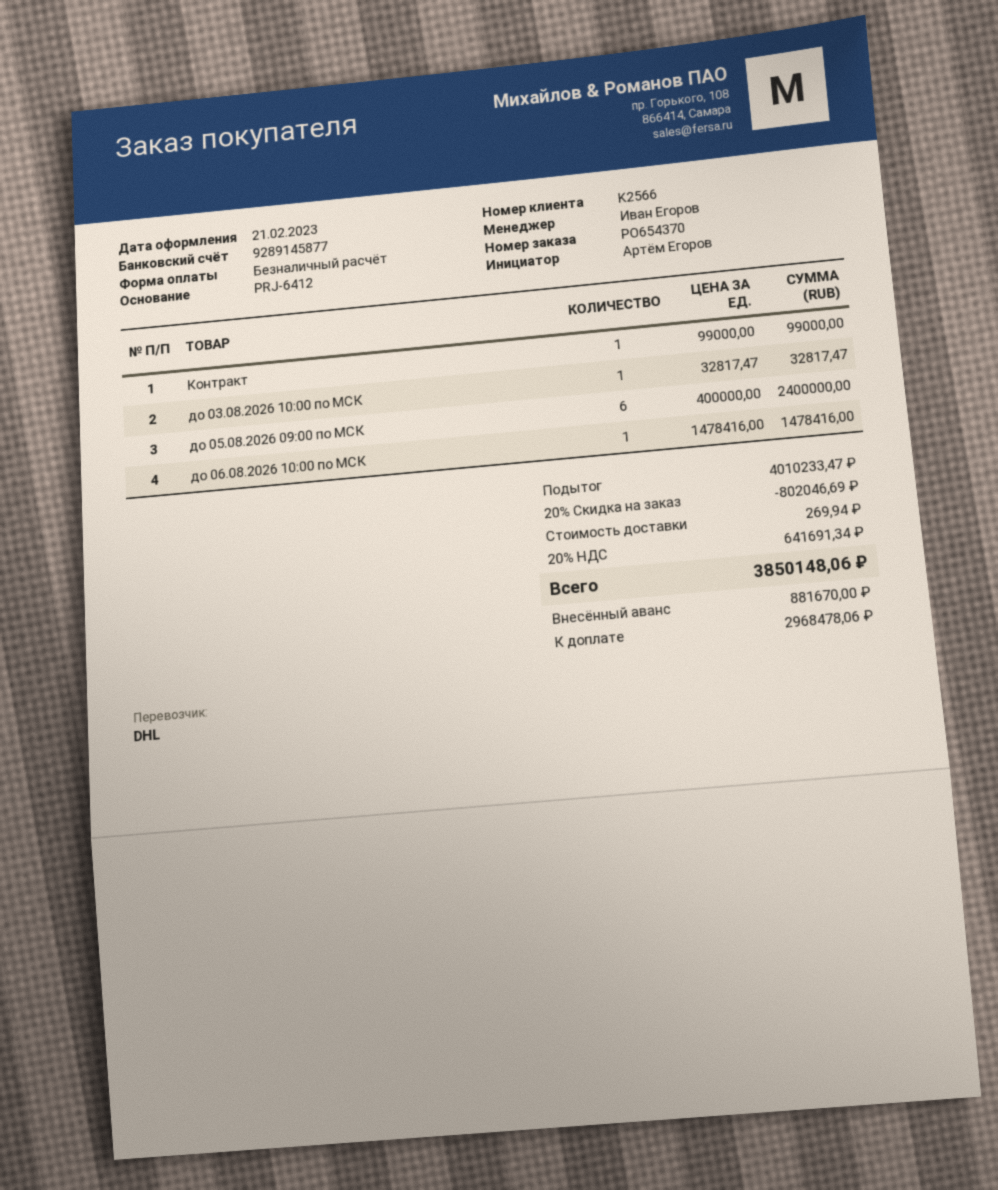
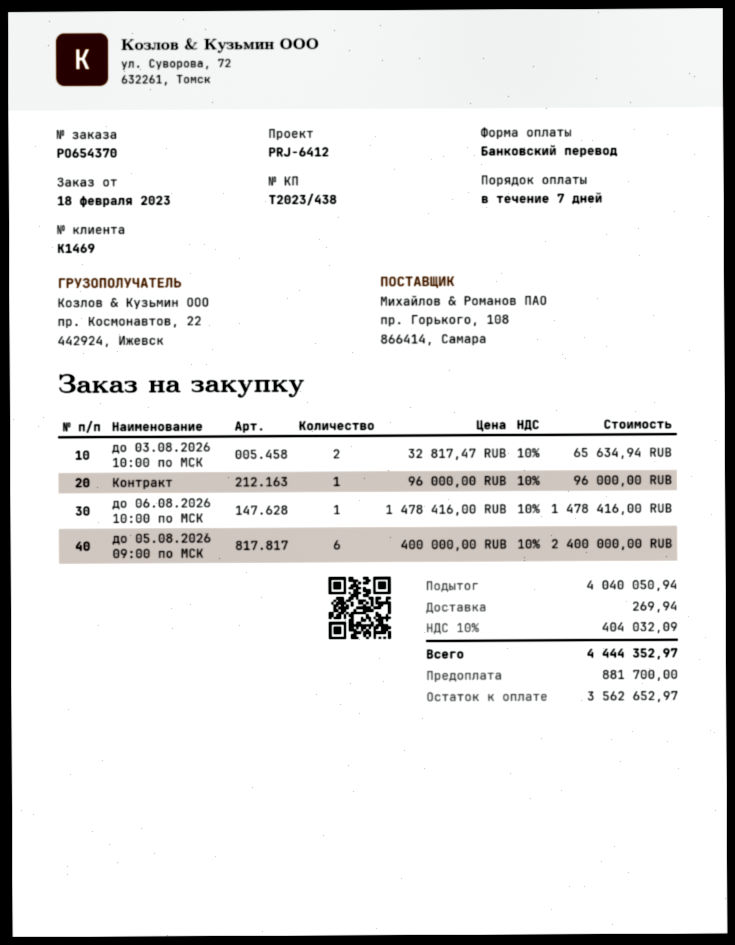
order date: 2023-02-21 -> 2023-02-18
customer number: K2566 -> K1469
Контракт: 1 x 99000.00 = 99000.00 -> 1 x 96000.00 = 96000.00
до 03.08.2026 10:00 по МСК: 1 x 32817.47 = 32817.47 -> 2 x 32817.47 = 65634.94
subtotal: 4010233.47 -> 4040050.94
discount: 20% = 802046.69 -> none
tax: 20% = 641691.34 -> 10% = 404032.09
total: 3850148.06 -> 4444352.97
deposit: 881670.00 -> 881700.00
balance: 2968478.06 -> 3562652.97

